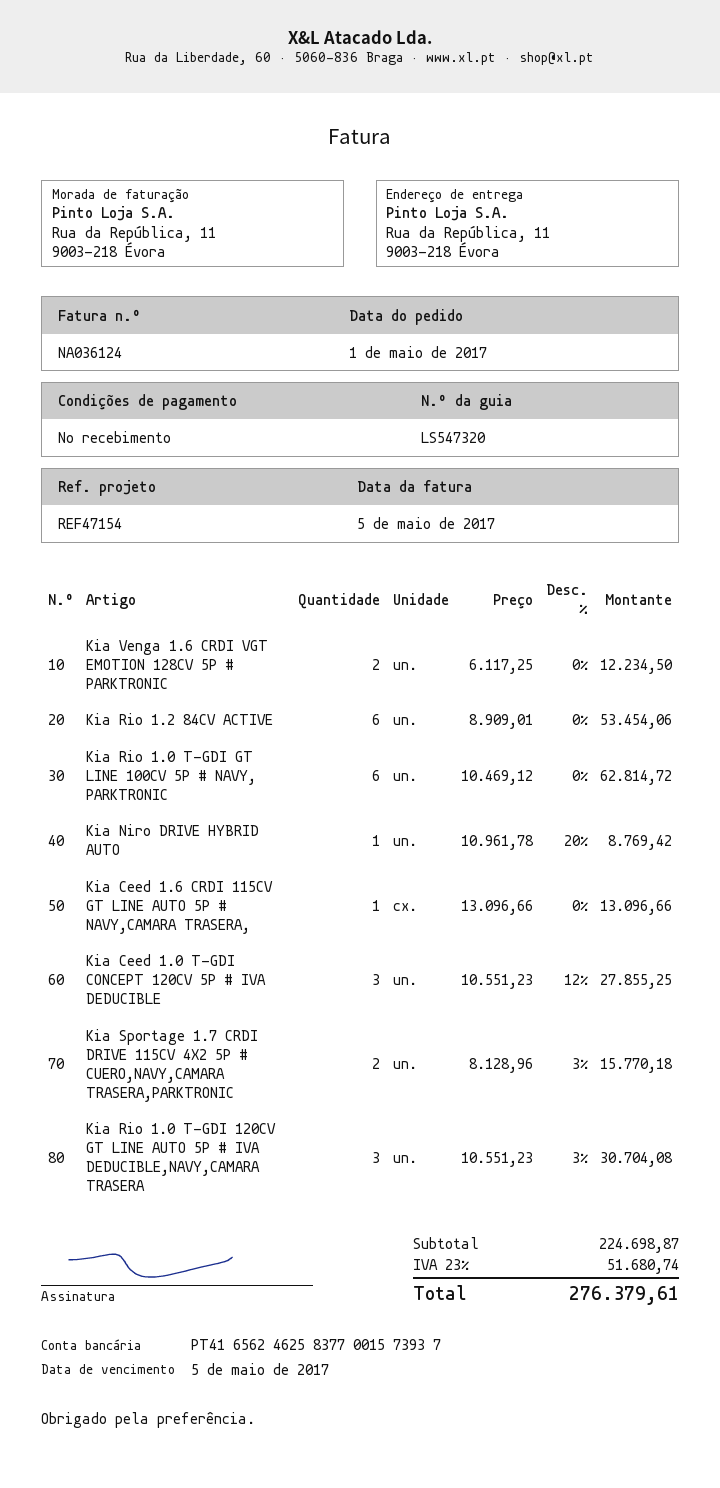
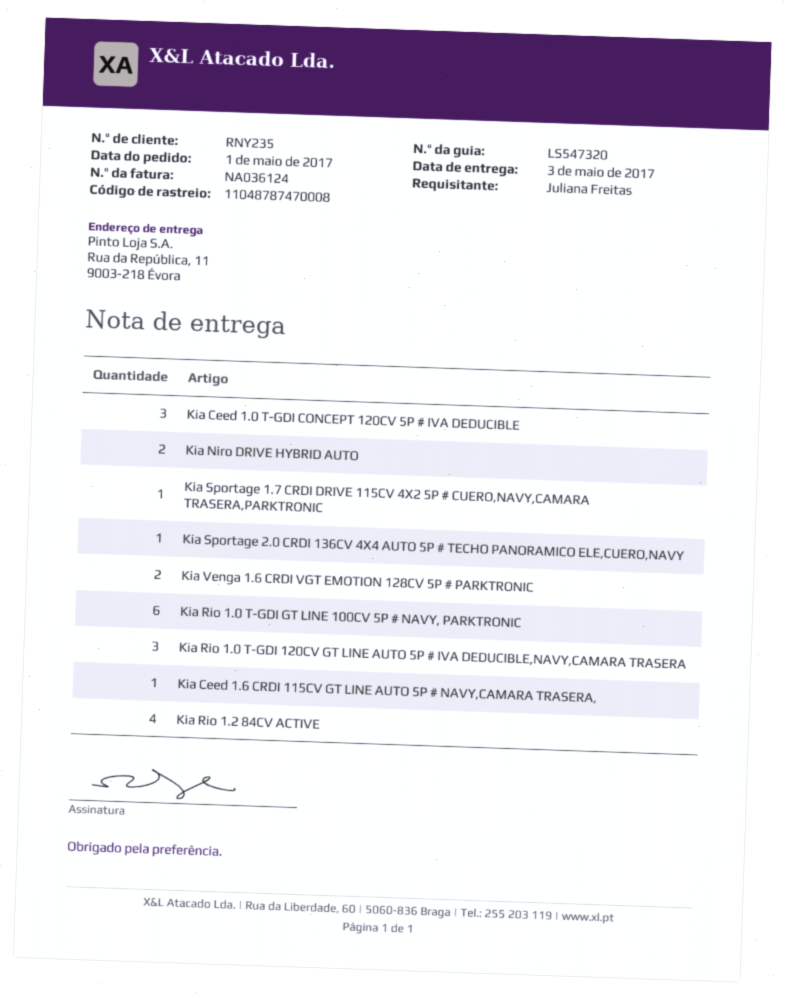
Kia Rio 1.2 84CV ACTIVE: 6 -> 4
Kia Niro DRIVE HYBRID AUTO: 1 -> 2
Kia Sportage 1.7 CRDI DRIVE 115CV 4X2 5P # CUERO,NAVY,CAMARA TRASERA,PARKTRONIC: 2 -> 1
Kia Sportage 2.0 CRDI 136CV 4X4 AUTO 5P # TECHO PANORAMICO ELE,CUERO,NAVY: none -> 1

